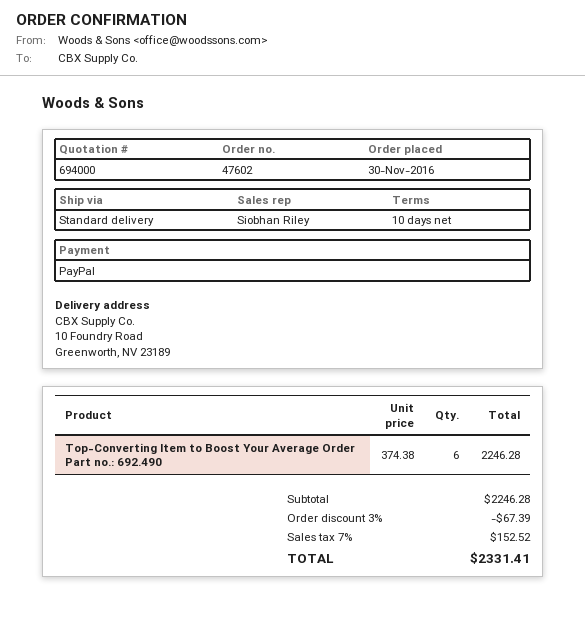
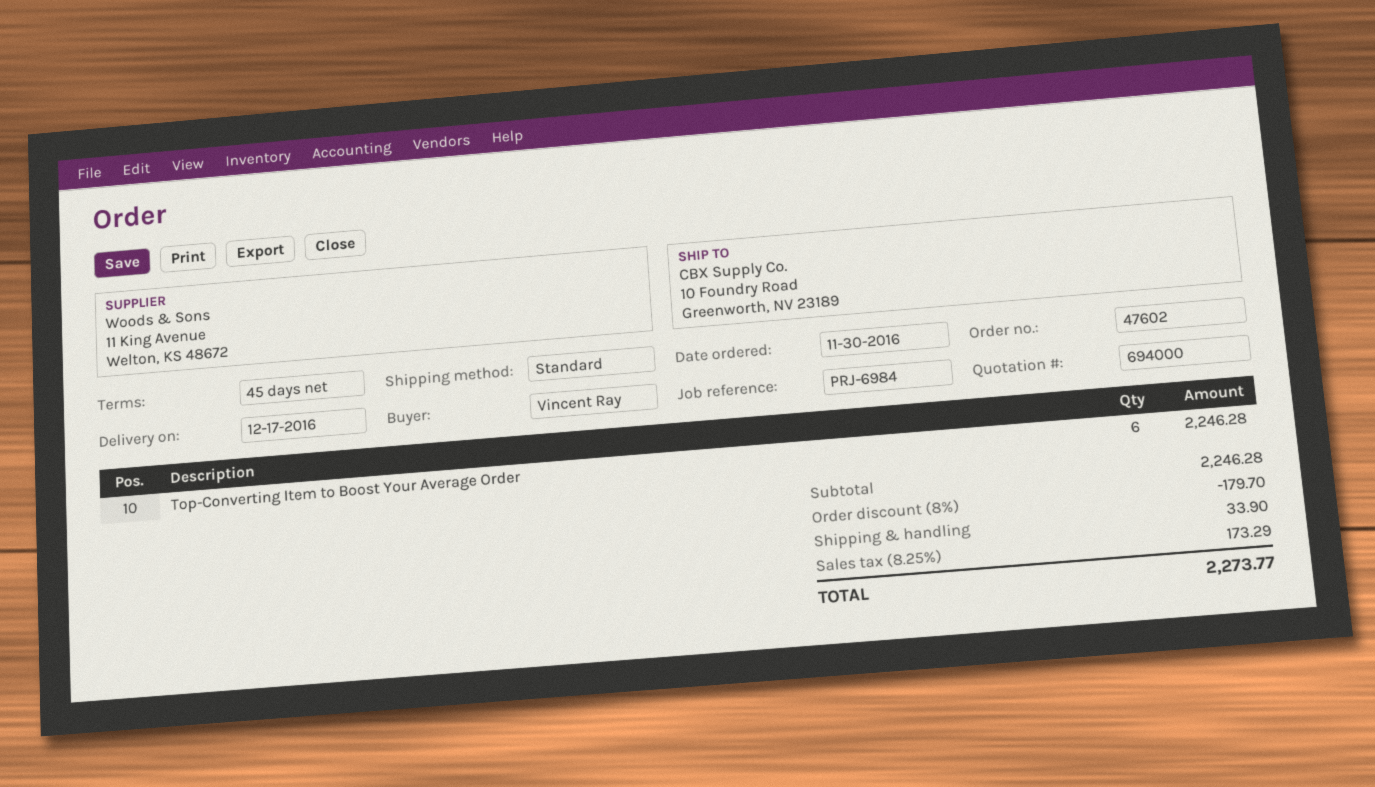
payment terms: 10 days -> 45 days
discount: 3% = 67.39 -> 8% = 179.70
shipping: none -> 33.90
tax: 7% = 152.52 -> 8.25% = 173.29
total: 2331.41 -> 2273.77

